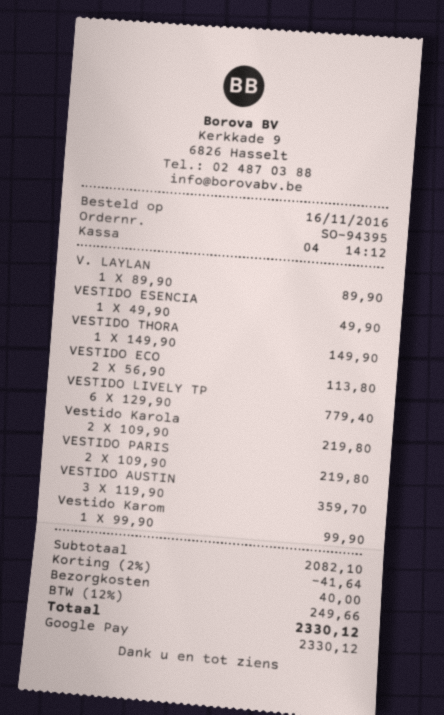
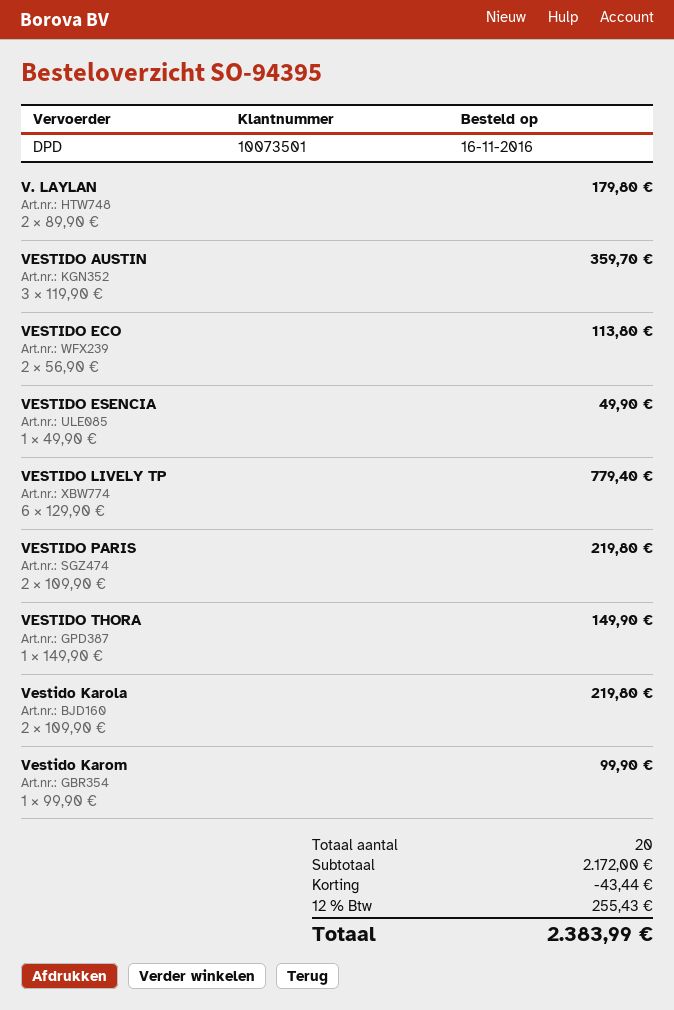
V. LAYLAN: 1 x 89.90 = 89.90 -> 2 x 89.90 = 179.80
subtotal: 2082.10 -> 2172.00
discount: 41.64 -> 43.44
shipping: 40.00 -> none
tax: 12% = 249.66 -> 12% = 255.43
total: 2330.12 -> 2383.99

